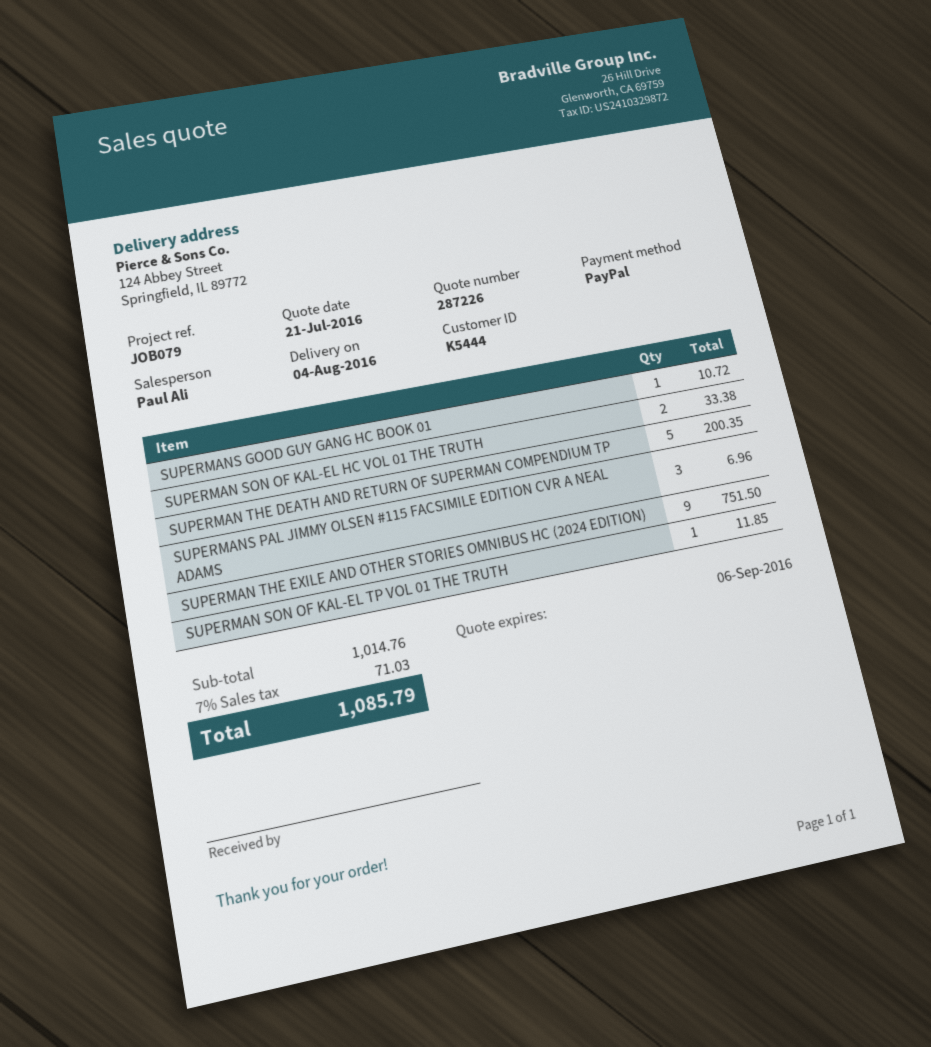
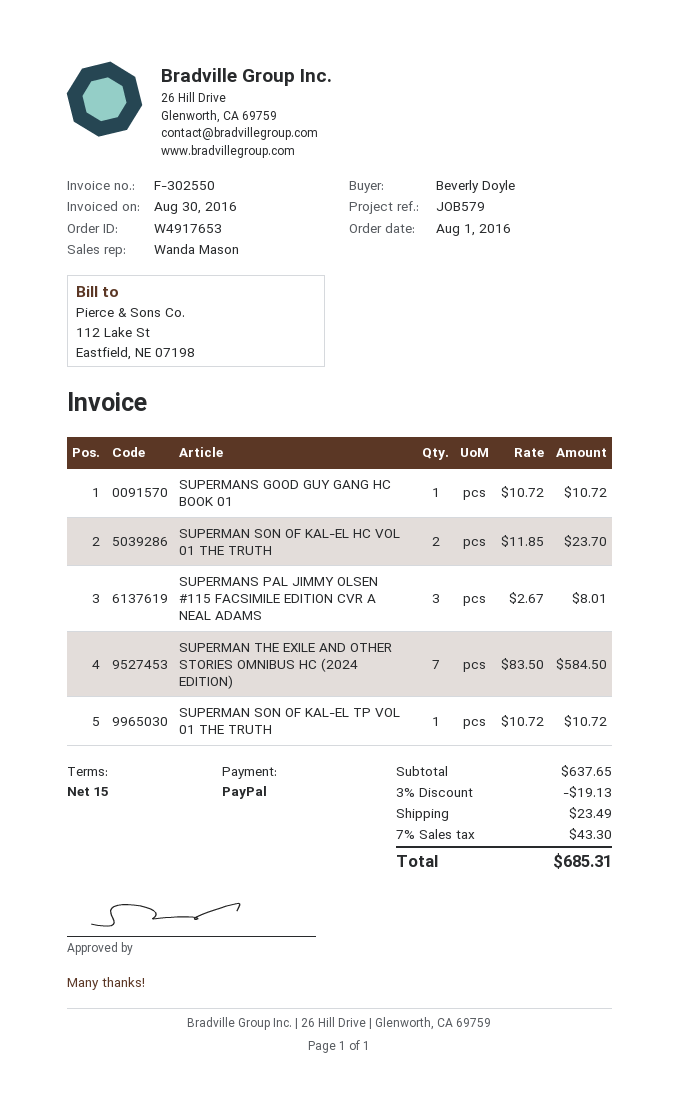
reference: JOB079 -> JOB579
sales rep: Paul Ali -> Wanda Mason
SUPERMAN SON OF KAL-EL HC VOL 01 THE TRUTH: 2 for 33.38 -> 2 for 23.70
SUPERMAN THE DEATH AND RETURN OF SUPERMAN COMPENDIUM TP: 5 for 200.35 -> none
SUPERMANS PAL JIMMY OLSEN #115 FACSIMILE EDITION CVR A NEAL ADAMS: 3 for 6.96 -> 3 for 8.01
SUPERMAN THE EXILE AND OTHER STORIES OMNIBUS HC (2024 EDITION): 9 for 751.50 -> 7 for 584.50
SUPERMAN SON OF KAL-EL TP VOL 01 THE TRUTH: 1 for 11.85 -> 1 for 10.72
subtotal: 1014.76 -> 637.65
discount: none -> 3% = 19.13
shipping: none -> 23.49
tax: 7% = 71.03 -> 7% = 43.30
total: 1085.79 -> 685.31

